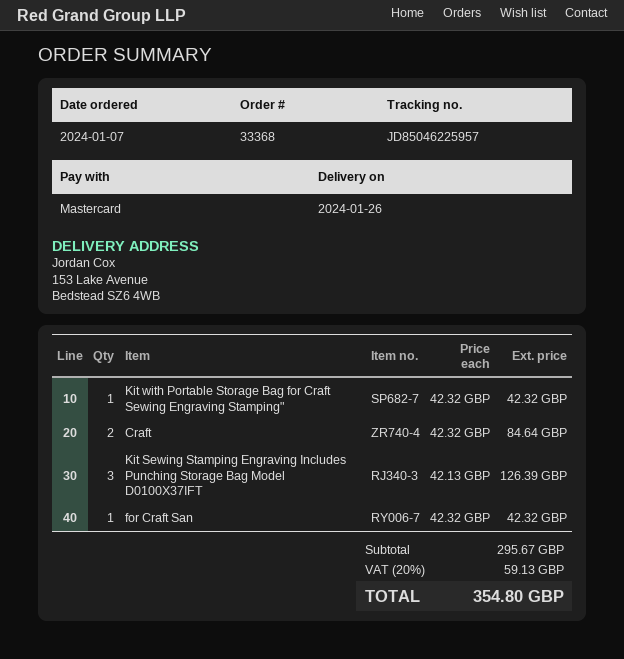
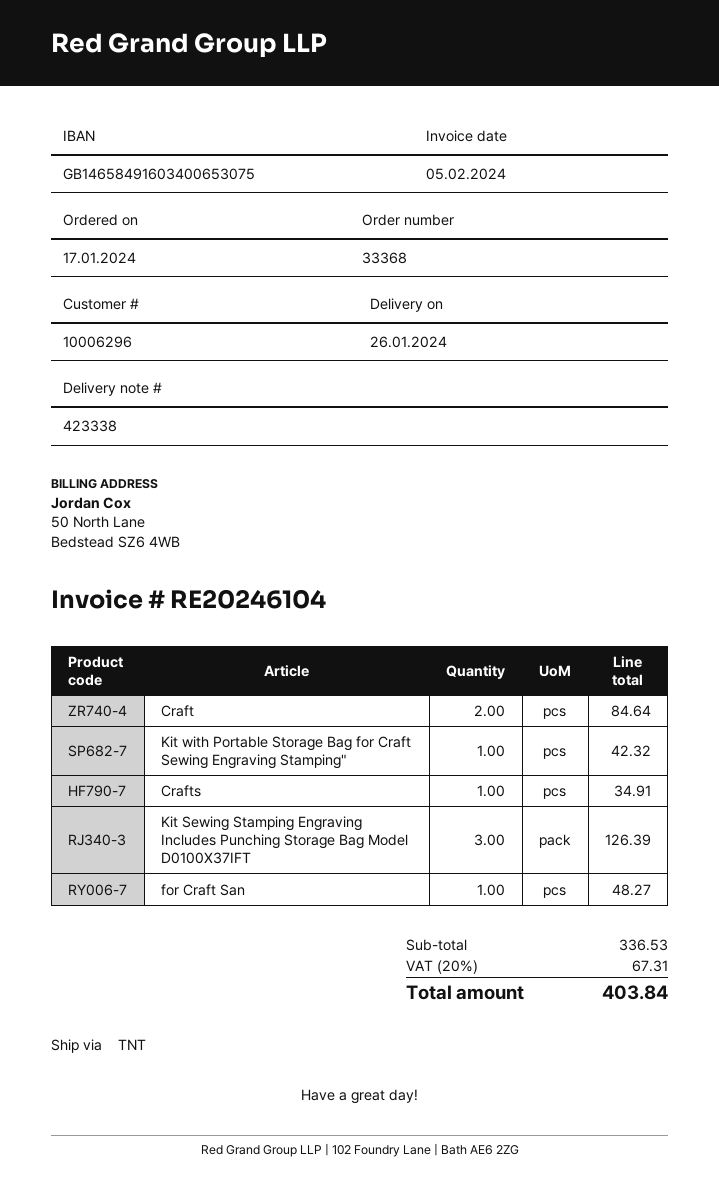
order date: 2024-01-07 -> 2024-01-17
for Craft San: 1 for 42.32 -> 1 for 48.27
Crafts: none -> 1 for 34.91
subtotal: 295.67 -> 336.53
tax: 20% = 59.13 -> 20% = 67.31
total: 354.80 -> 403.84

